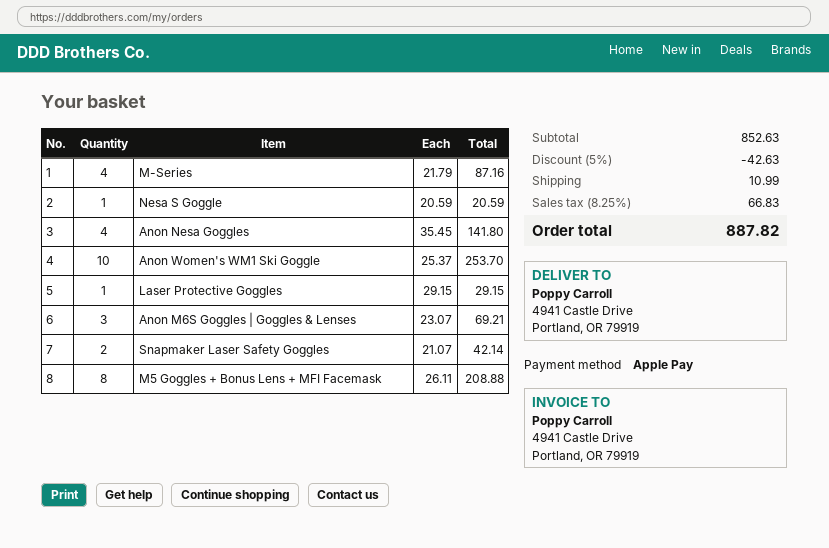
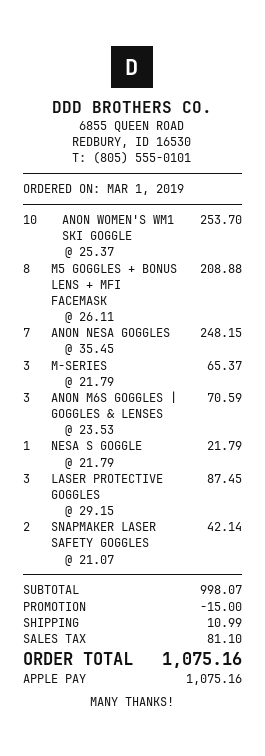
M-Series: 4 x 21.79 = 87.16 -> 3 x 21.79 = 65.37
Nesa S Goggle: 1 x 20.59 = 20.59 -> 1 x 21.79 = 21.79
Anon Nesa Goggles: 4 x 35.45 = 141.80 -> 7 x 35.45 = 248.15
Laser Protective Goggles: 1 x 29.15 = 29.15 -> 3 x 29.15 = 87.45
Anon M6S Goggles | Goggles & Lenses: 3 x 23.07 = 69.21 -> 3 x 23.53 = 70.59
subtotal: 852.63 -> 998.07
discount: 42.63 -> 15.00
tax: 66.83 -> 81.10
total: 887.82 -> 1075.16

